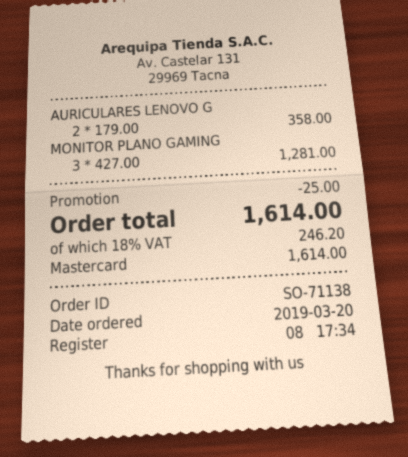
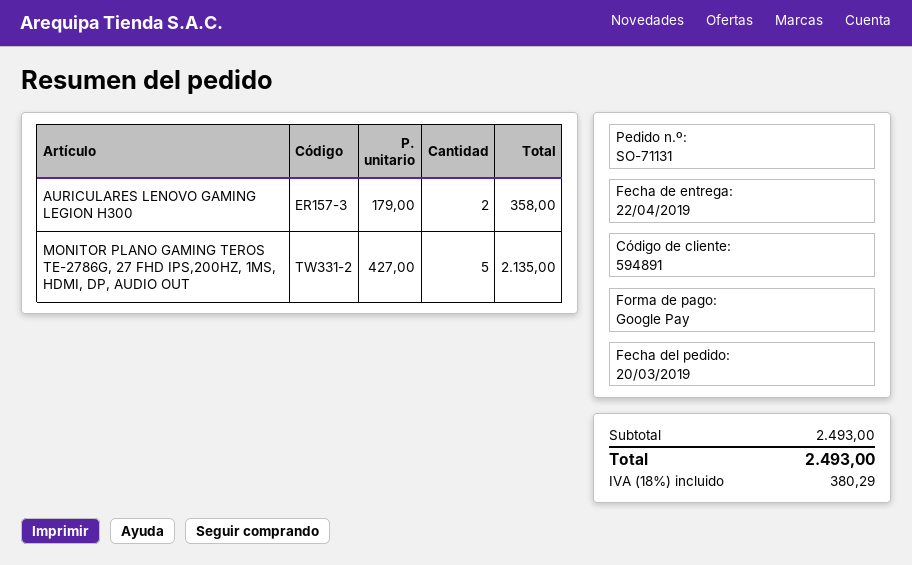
order number: SO-71138 -> SO-71131
payment method: Mastercard -> Google Pay
MONITOR PLANO GAMING: 3 x 427.00 = 1281.00 -> 5 x 427.00 = 2135.00
discount: 25.00 -> none
tax: 18% = 246.20 -> 18% = 380.29
total: 1614.00 -> 2493.00

